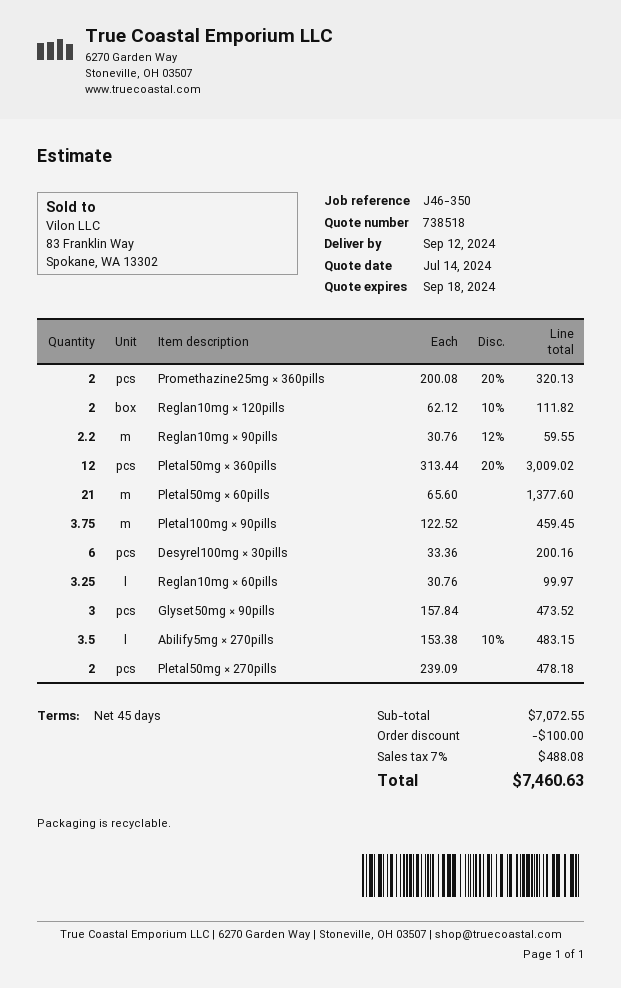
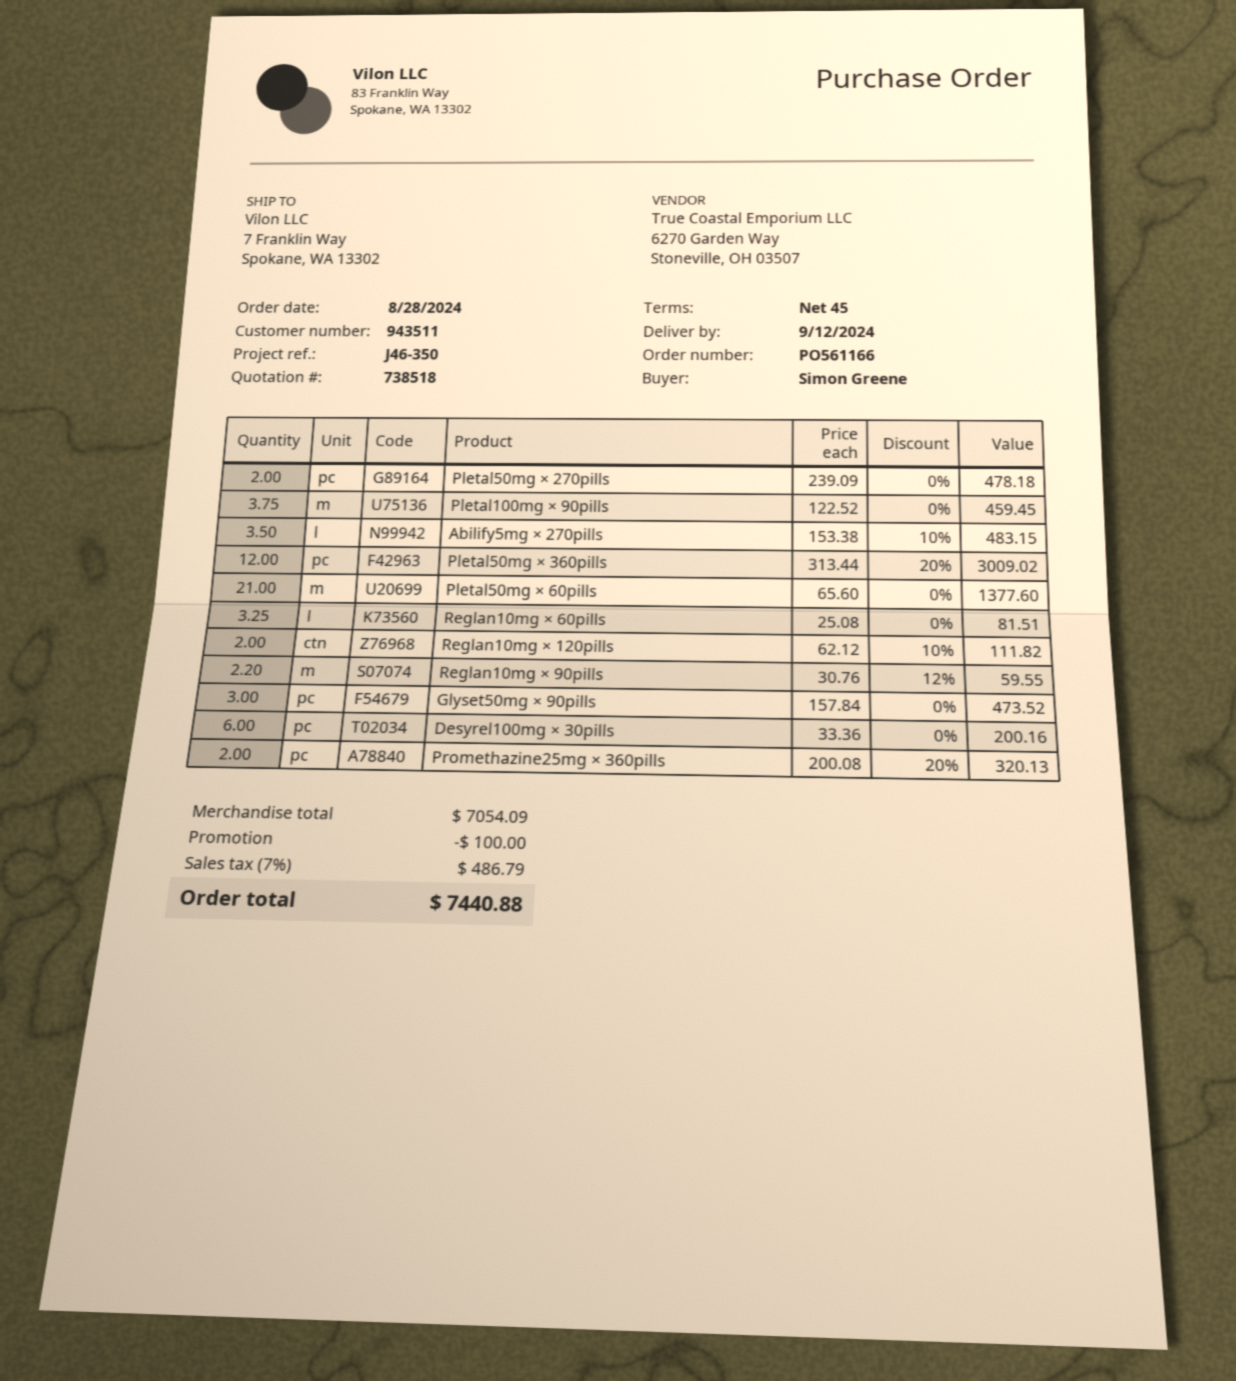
Reglan10mg × 60pills: 3.25 x 30.76 = 99.97 -> 3.25 x 25.08 = 81.51
subtotal: 7072.55 -> 7054.09
tax: 7% = 488.08 -> 7% = 486.79
total: 7460.63 -> 7440.88

